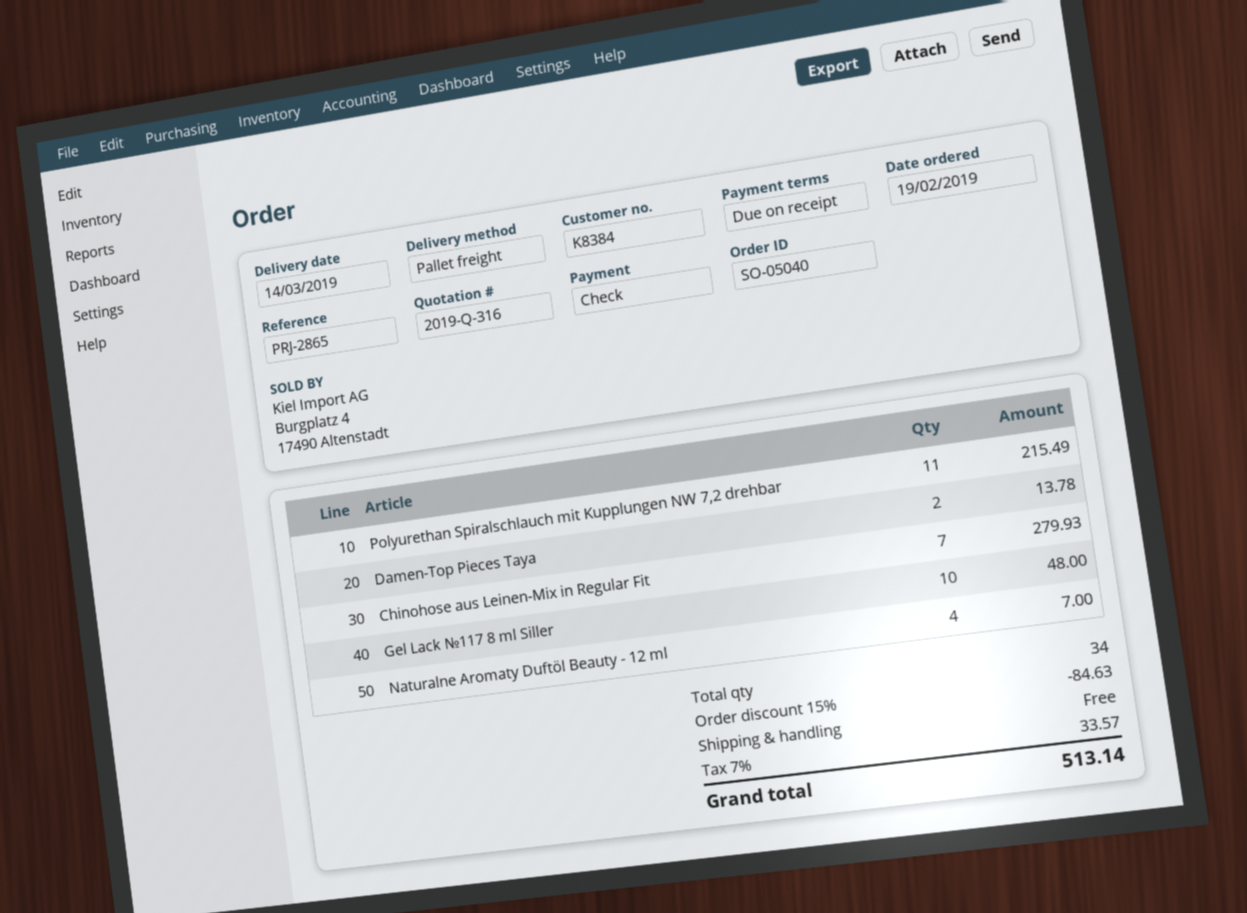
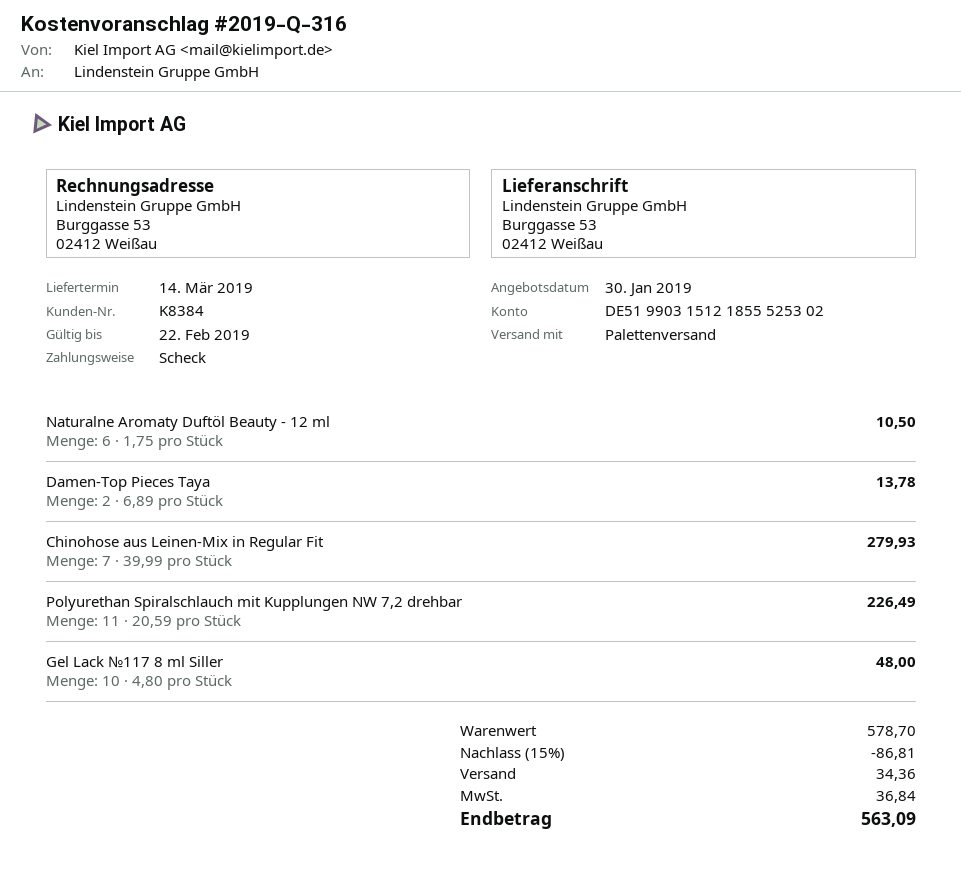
Polyurethan Spiralschlauch mit Kupplungen NW 7,2 drehbar: 11 for 215.49 -> 11 for 226.49
Naturalne Aromaty Duftöl Beauty - 12 ml: 4 for 7.00 -> 6 for 10.50
discount: 15% = 84.63 -> 15% = 86.81
shipping: 0.00 -> 34.36
tax: 33.57 -> 36.84
total: 513.14 -> 563.09

